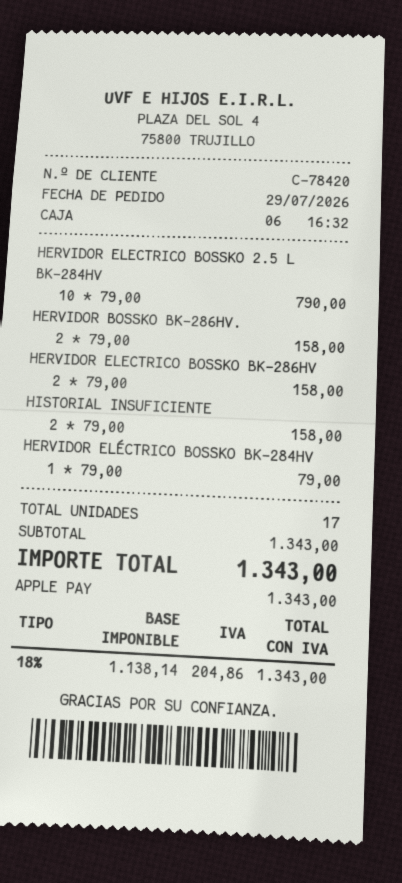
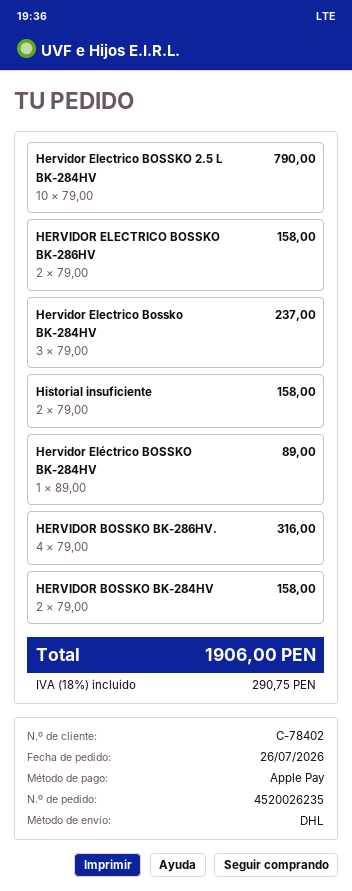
order date: 2026-07-29 -> 2026-07-26
customer number: C-78420 -> C-78402
HERVIDOR BOSSKO BK-286HV.: 2 x 79.00 = 158.00 -> 4 x 79.00 = 316.00
HERVIDOR ELÉCTRICO BOSSKO BK-284HV: 1 x 79.00 = 79.00 -> 1 x 89.00 = 89.00
Hervidor Electrico Bossko BK-284HV: none -> 3 x 79.00 = 237.00
HERVIDOR BOSSKO BK-284HV: none -> 2 x 79.00 = 158.00
tax: 18% = 204.86 -> 18% = 290.75
total: 1343.00 -> 1906.00

